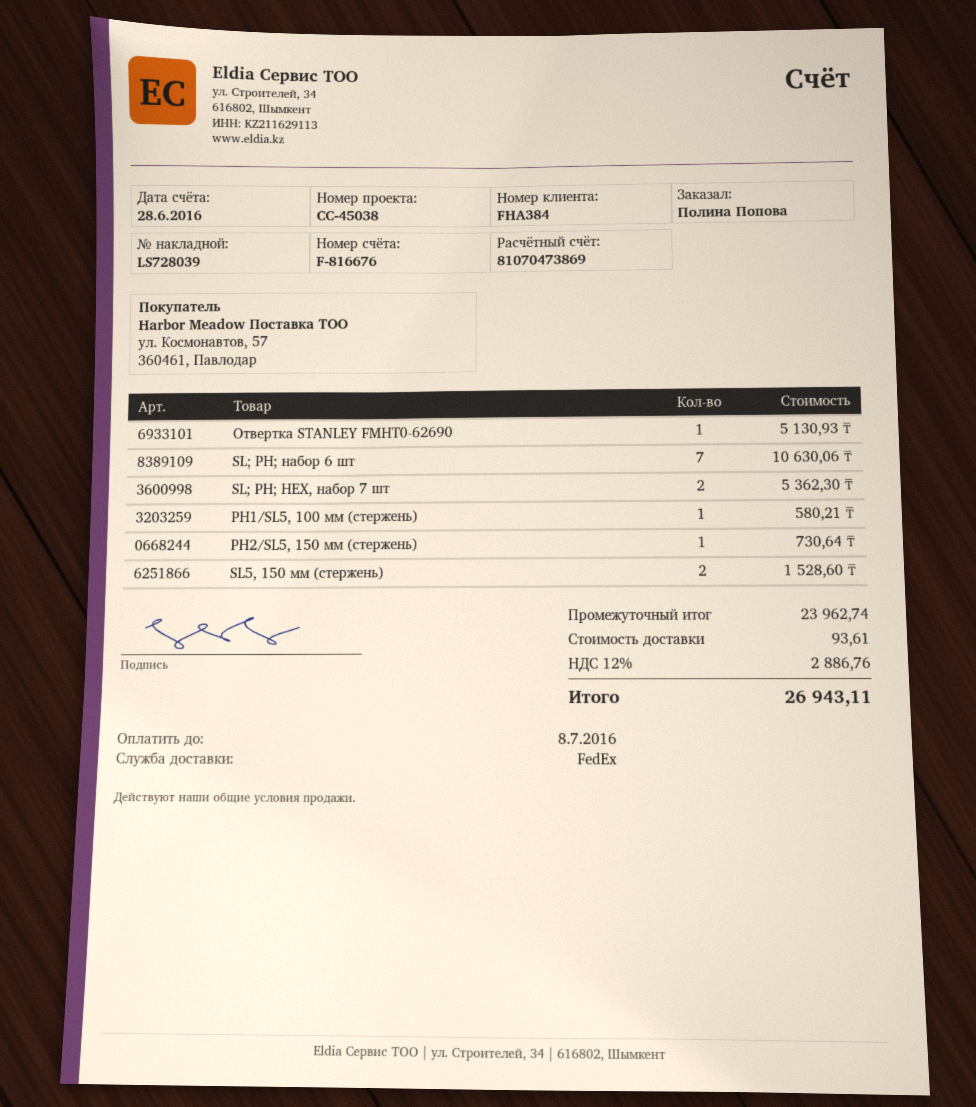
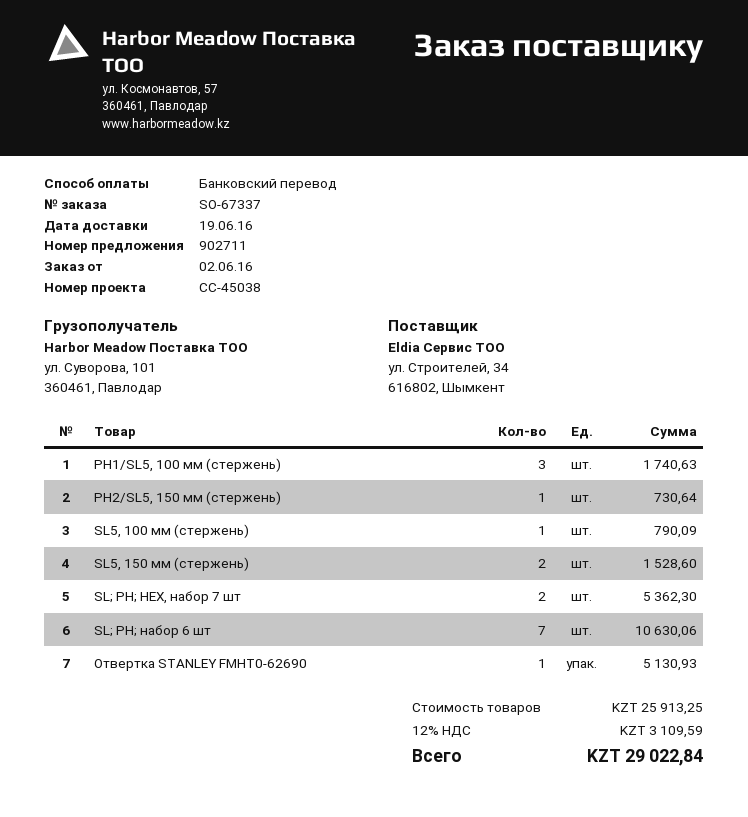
PH1/SL5, 100 мм (стержень): 1 for 580.21 -> 3 for 1740.63
SL5, 100 мм (стержень): none -> 1 for 790.09
subtotal: 23962.74 -> 25913.25
shipping: 93.61 -> none
tax: 12% = 2886.76 -> 12% = 3109.59
total: 26943.11 -> 29022.84

